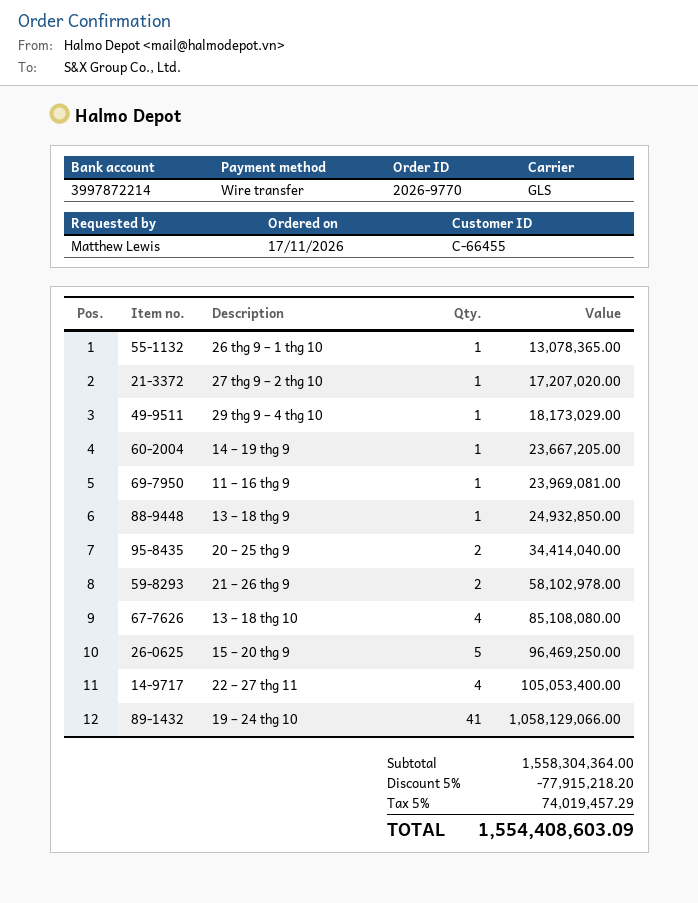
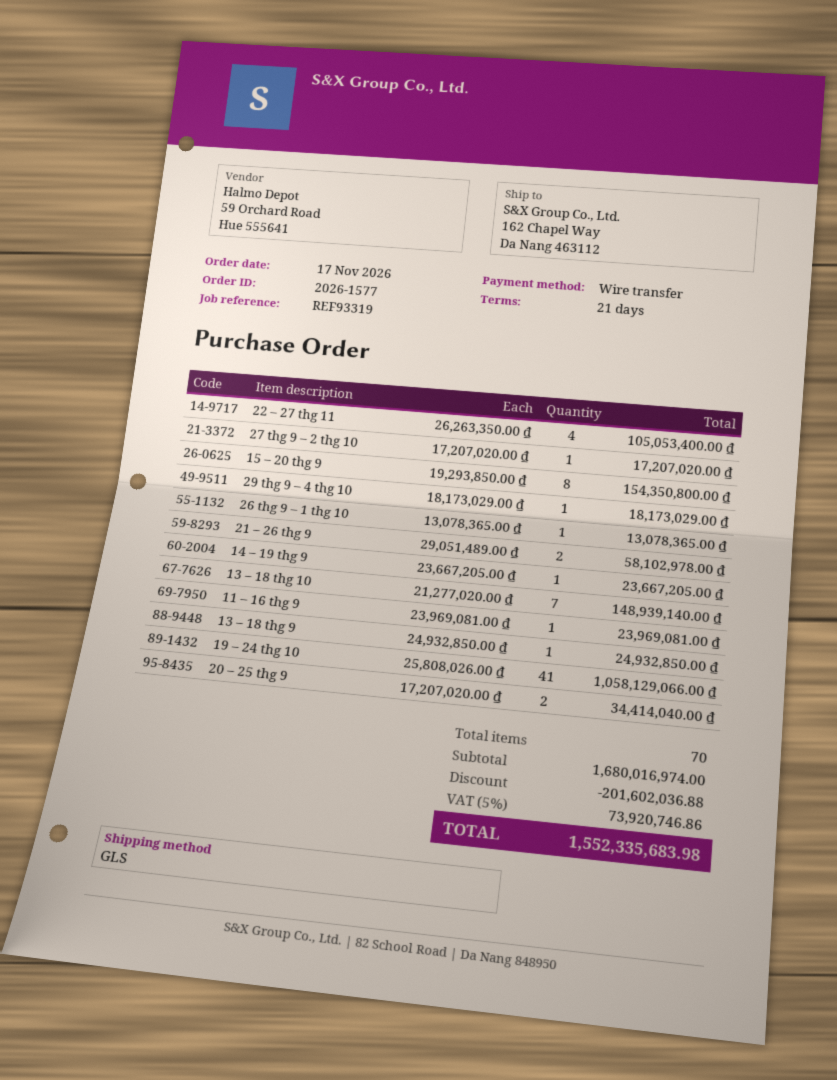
order number: 2026-9770 -> 2026-1577
13 – 18 thg 10: 4 for 85108080.00 -> 7 for 148939140.00
15 – 20 thg 9: 5 for 96469250.00 -> 8 for 154350800.00
subtotal: 1558304364.00 -> 1680016974.00
discount: 77915218.20 -> 201602036.88
tax: 5% = 74019457.29 -> 5% = 73920746.86
total: 1554408603.09 -> 1552335683.98

